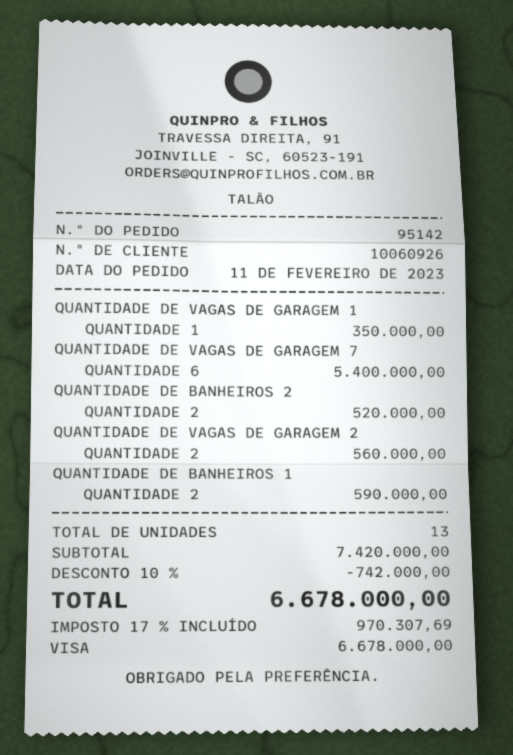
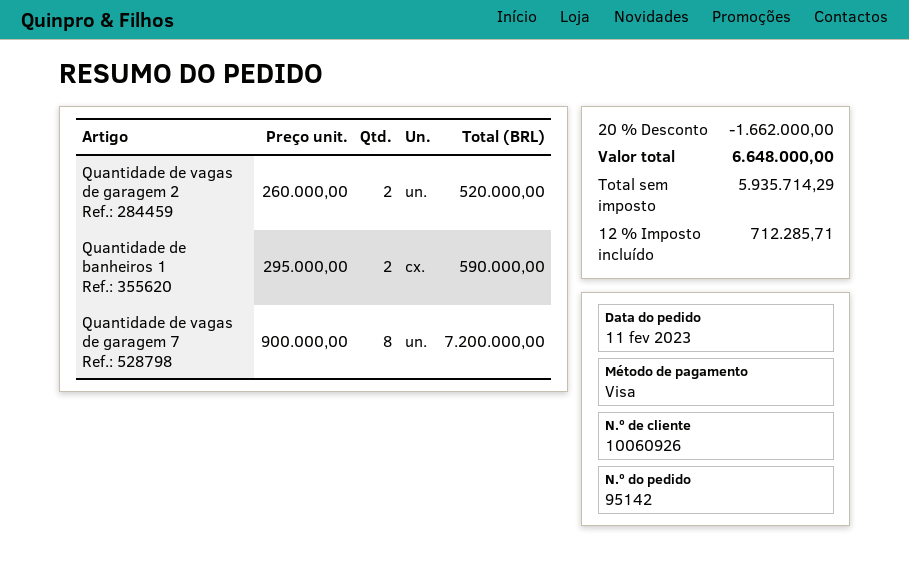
QUANTIDADE DE VAGAS DE GARAGEM 1: 1 for 350000.00 -> none
QUANTIDADE DE VAGAS DE GARAGEM 7: 6 for 5400000.00 -> 8 for 7200000.00
QUANTIDADE DE BANHEIROS 2: 2 for 520000.00 -> none
QUANTIDADE DE VAGAS DE GARAGEM 2: 2 for 560000.00 -> 2 for 520000.00
discount: 10% = 742000.00 -> 20% = 1662000.00
tax: 17% = 970307.69 -> 12% = 712285.71
total: 6678000.00 -> 6648000.00

